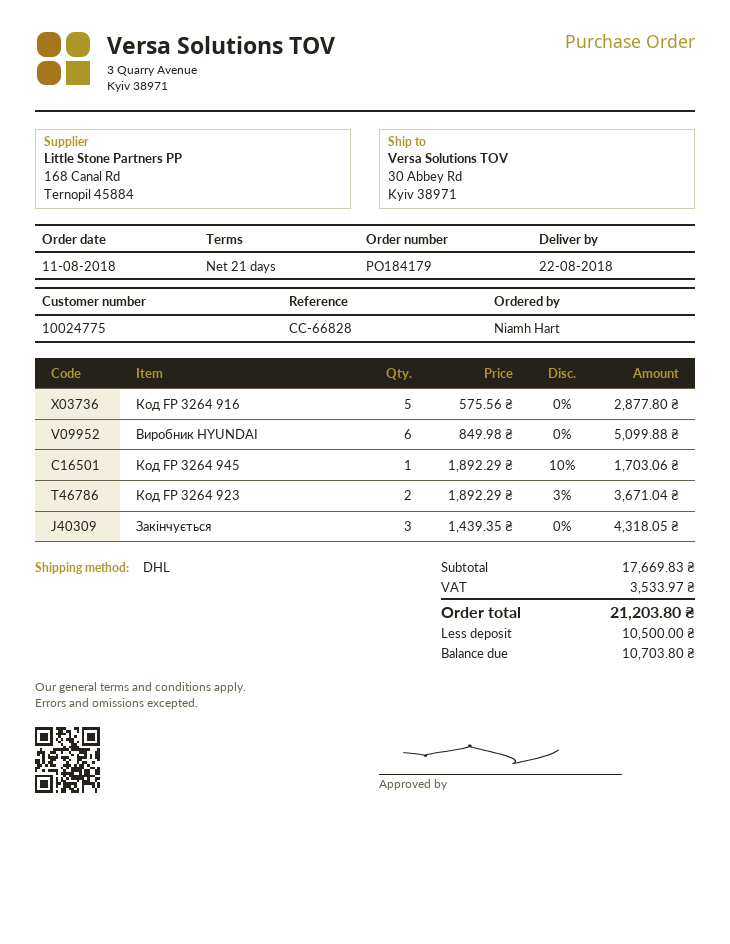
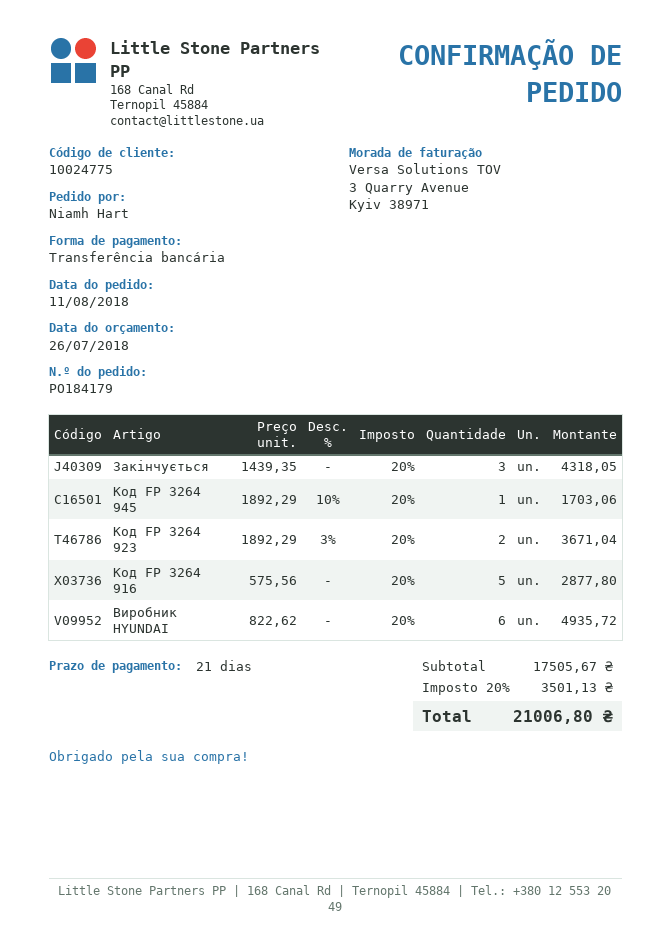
Виробник HYUNDAI: 6 x 849.98 = 5099.88 -> 6 x 822.62 = 4935.72
subtotal: 17669.83 -> 17505.67
tax: 3533.97 -> 3501.13
total: 21203.80 -> 21006.80

